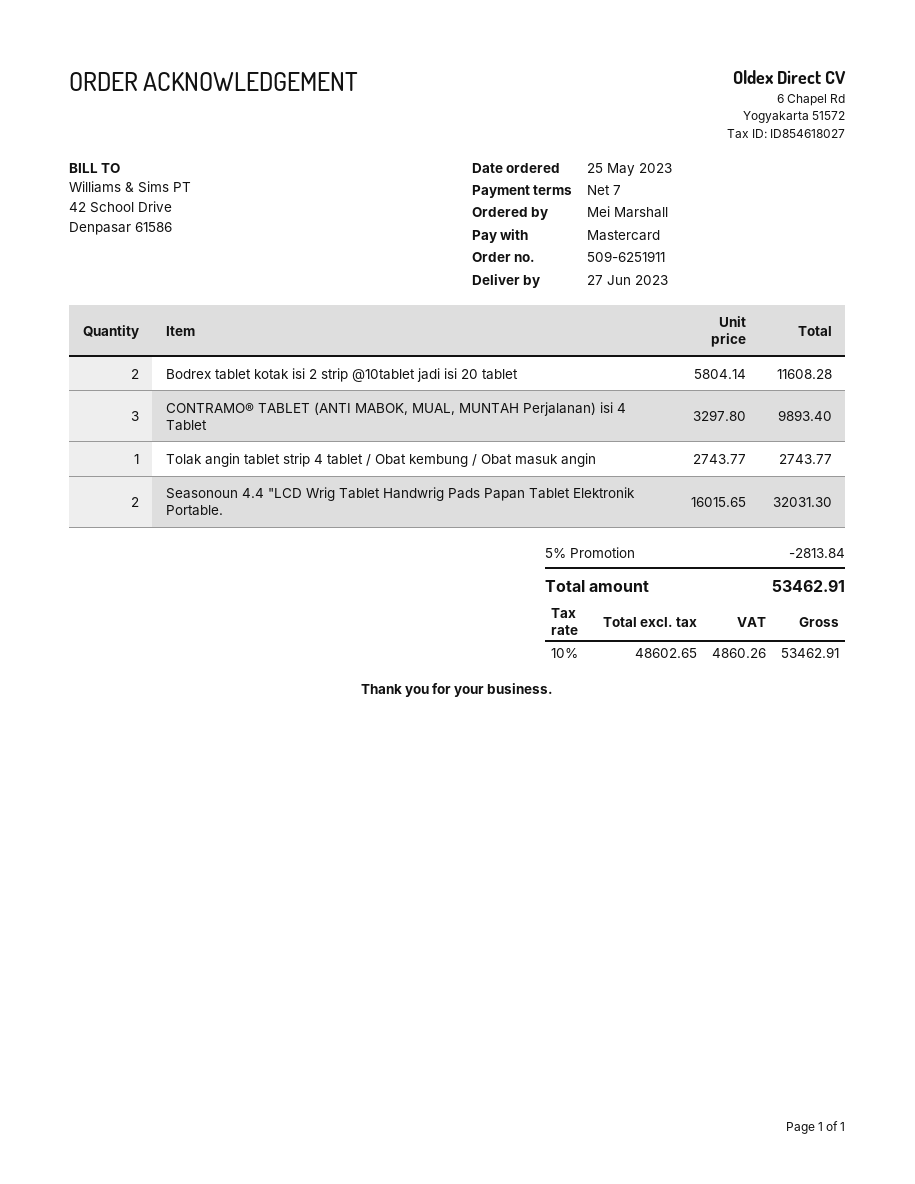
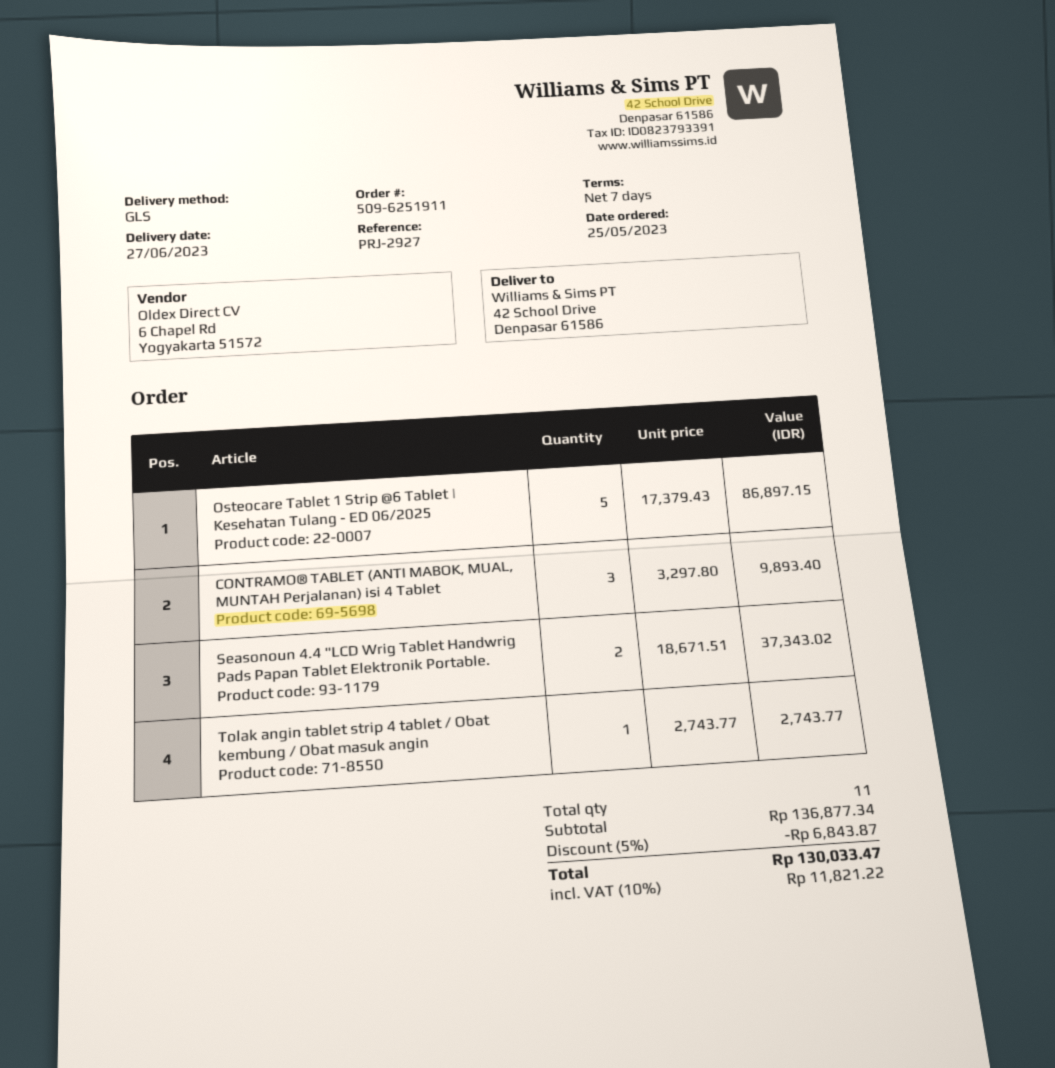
Bodrex tablet kotak isi 2 strip @10tablet jadi isi 20 tablet: 2 x 5804.14 = 11608.28 -> none
Seasonoun 4.4 "LCD Wrig Tablet Handwrig Pads Papan Tablet Elektronik Portable.: 2 x 16015.65 = 32031.30 -> 2 x 18671.51 = 37343.02
Osteocare Tablet 1 Strip @6 Tablet | Kesehatan Tulang - ED 06/2025: none -> 5 x 17379.43 = 86897.15
discount: 5% = 2813.84 -> 5% = 6843.87
tax: 10% = 4860.26 -> 10% = 11821.22
total: 53462.91 -> 130033.47

